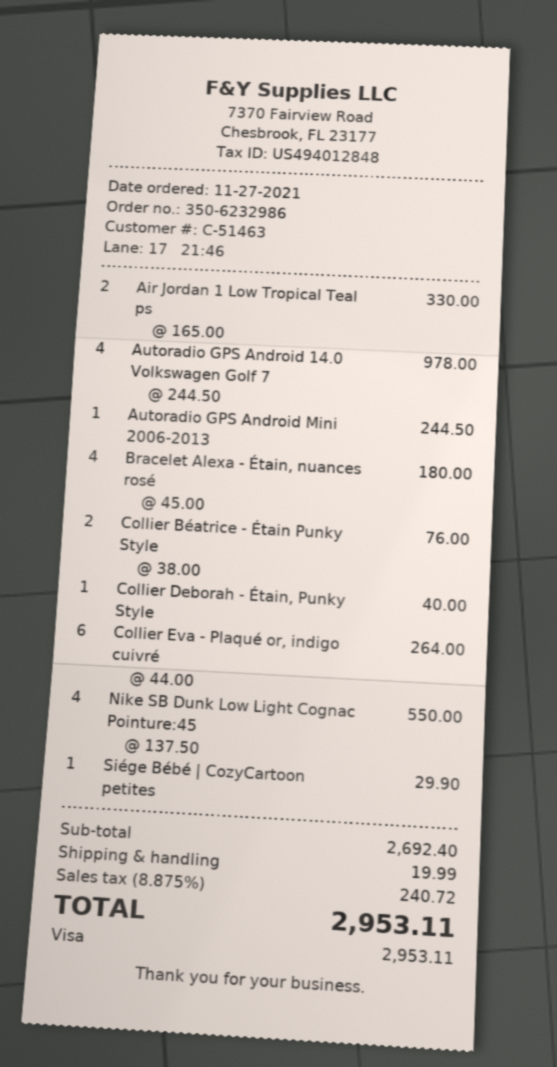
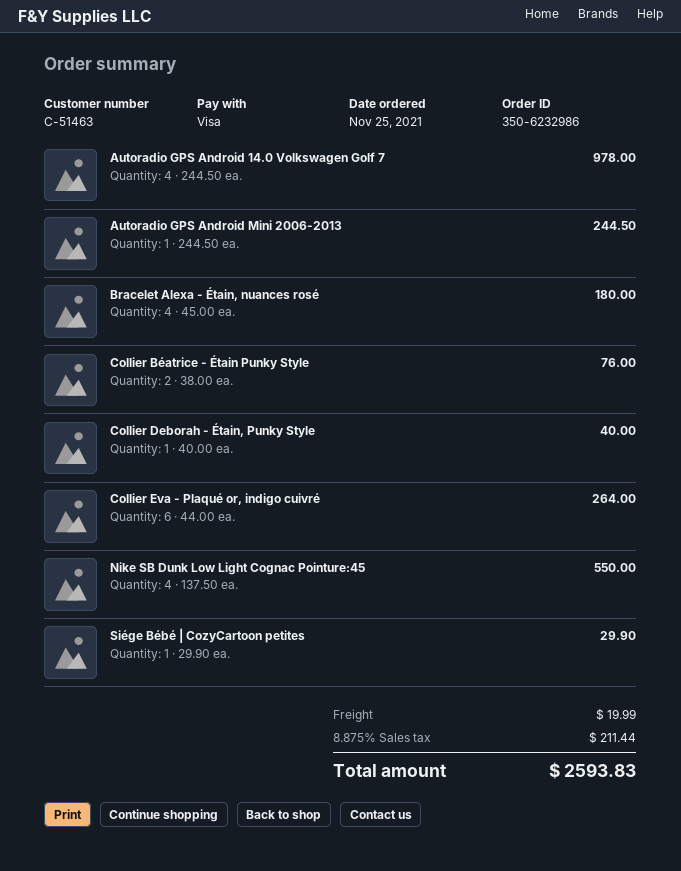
order date: 2021-11-27 -> 2021-11-25
Air Jordan 1 Low Tropical Teal ps: 2 x 165.00 = 330.00 -> none
tax: 8.875% = 240.72 -> 8.875% = 211.44
total: 2953.11 -> 2593.83

